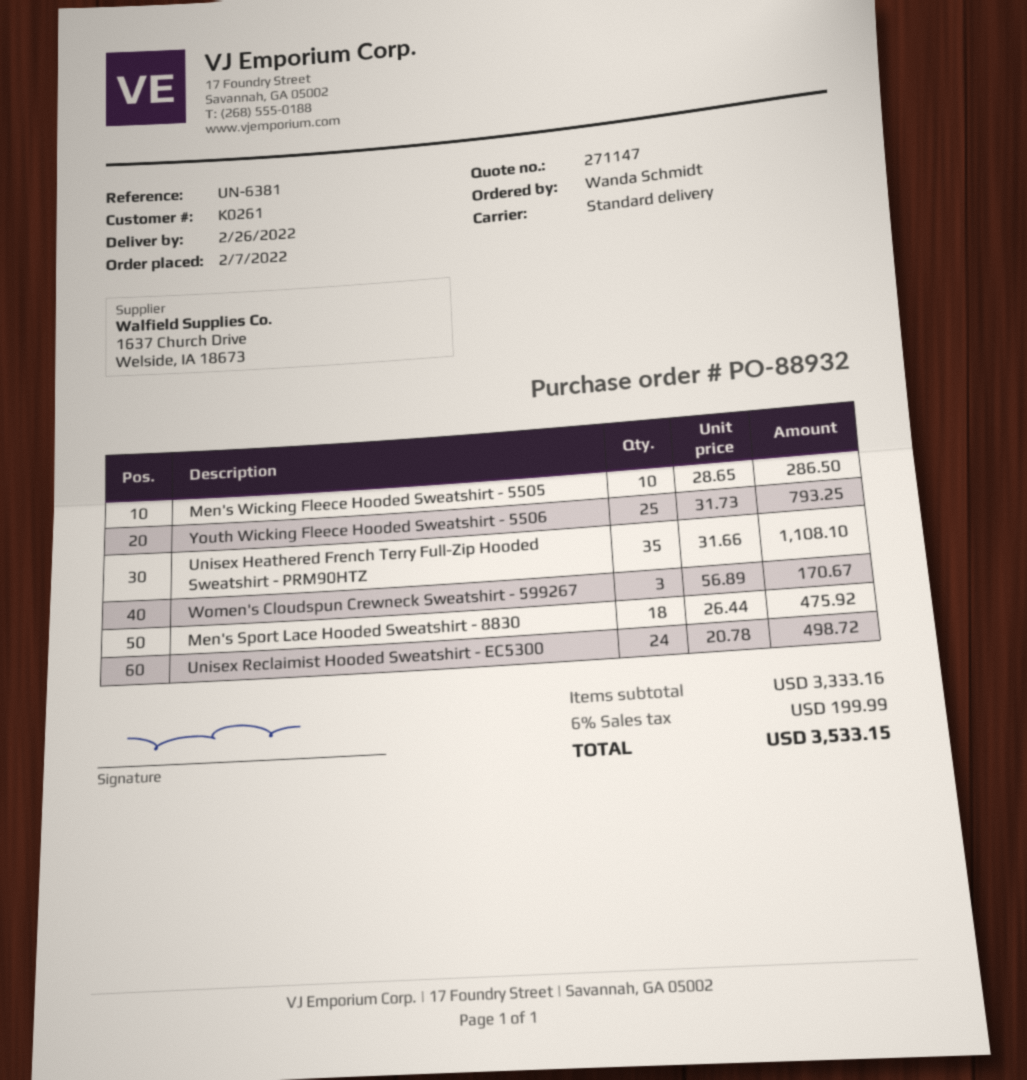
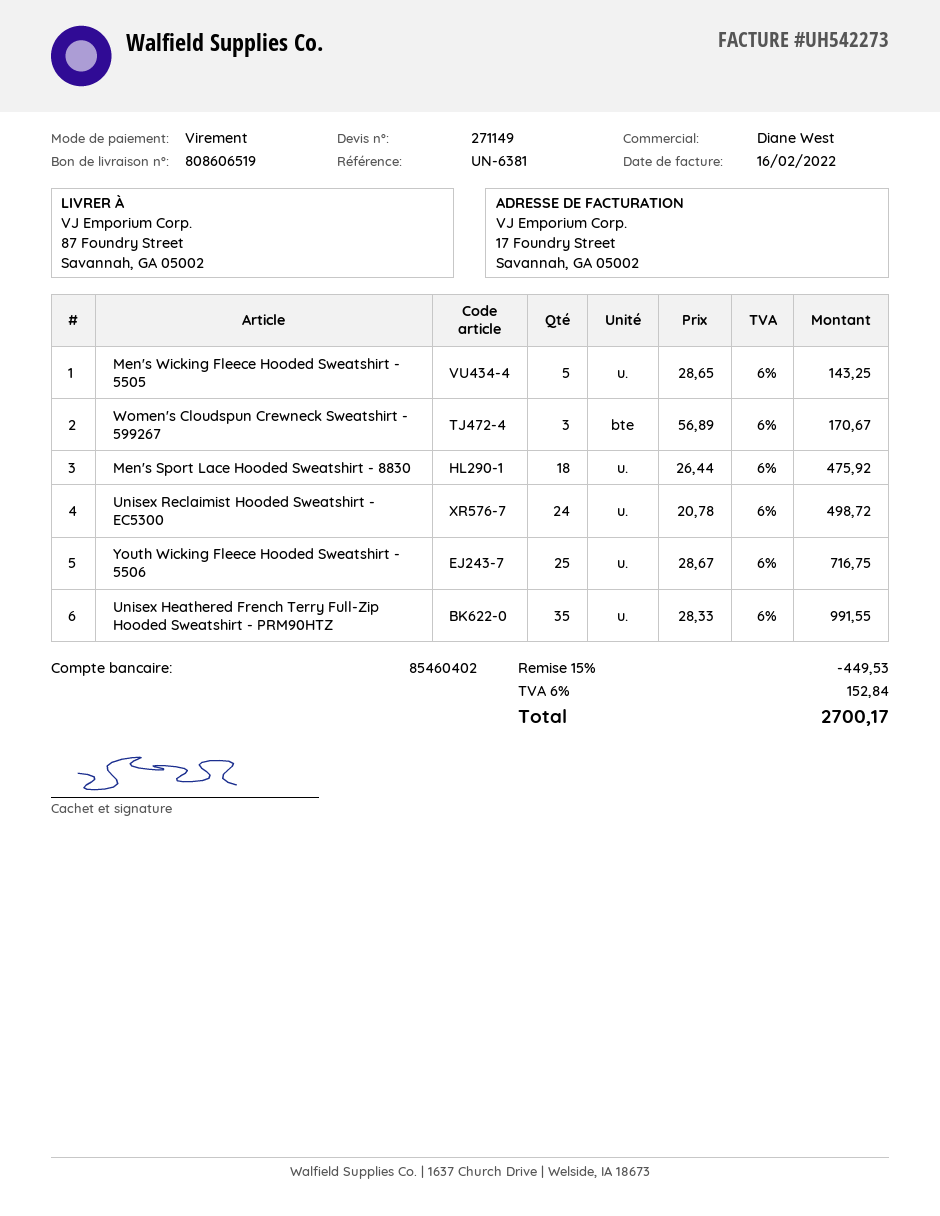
quote number: 271147 -> 271149
Men's Wicking Fleece Hooded Sweatshirt - 5505: 10 x 28.65 = 286.50 -> 5 x 28.65 = 143.25
Youth Wicking Fleece Hooded Sweatshirt - 5506: 25 x 31.73 = 793.25 -> 25 x 28.67 = 716.75
Unisex Heathered French Terry Full-Zip Hooded Sweatshirt - PRM90HTZ: 35 x 31.66 = 1108.10 -> 35 x 28.33 = 991.55
discount: none -> 15% = 449.53
tax: 6% = 199.99 -> 6% = 152.84
total: 3533.15 -> 2700.17

